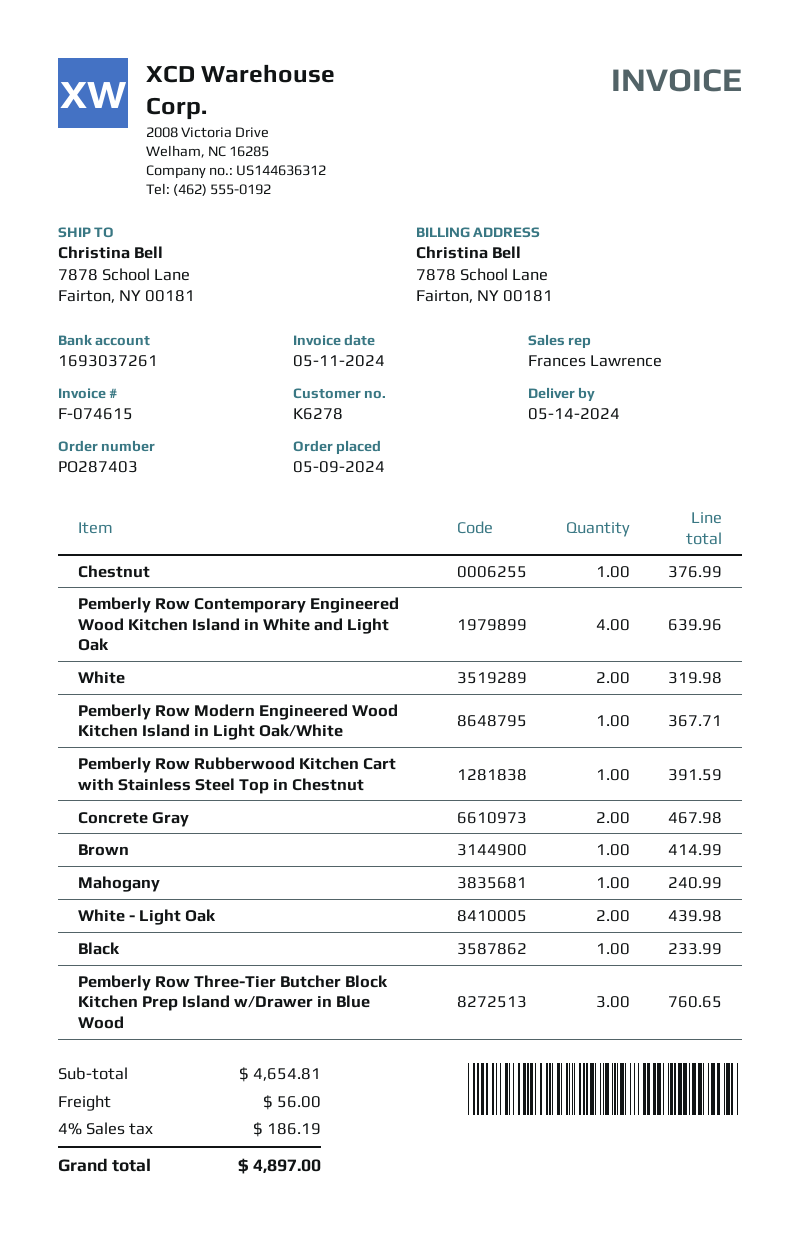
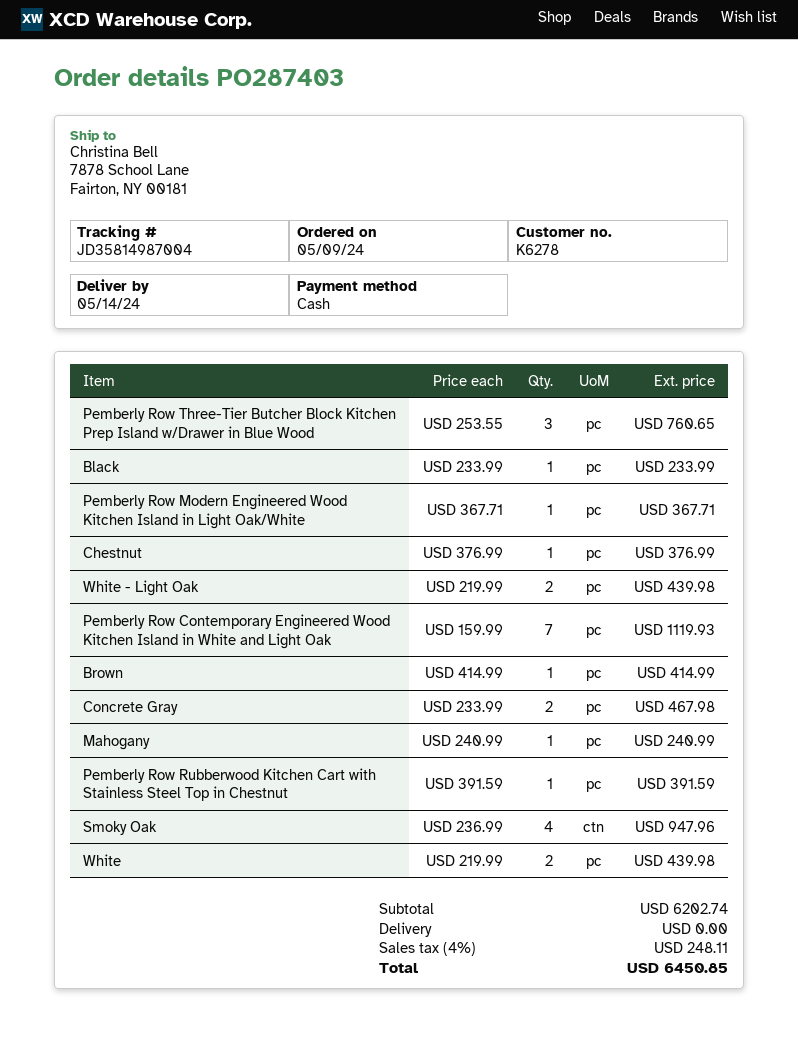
Pemberly Row Contemporary Engineered Wood Kitchen Island in White and Light Oak: 4 for 639.96 -> 7 for 1119.93
White: 2 for 319.98 -> 2 for 439.98
Smoky Oak: none -> 4 for 947.96
subtotal: 4654.81 -> 6202.74
shipping: 56.00 -> 0.00
tax: 4% = 186.19 -> 4% = 248.11
total: 4897.00 -> 6450.85

